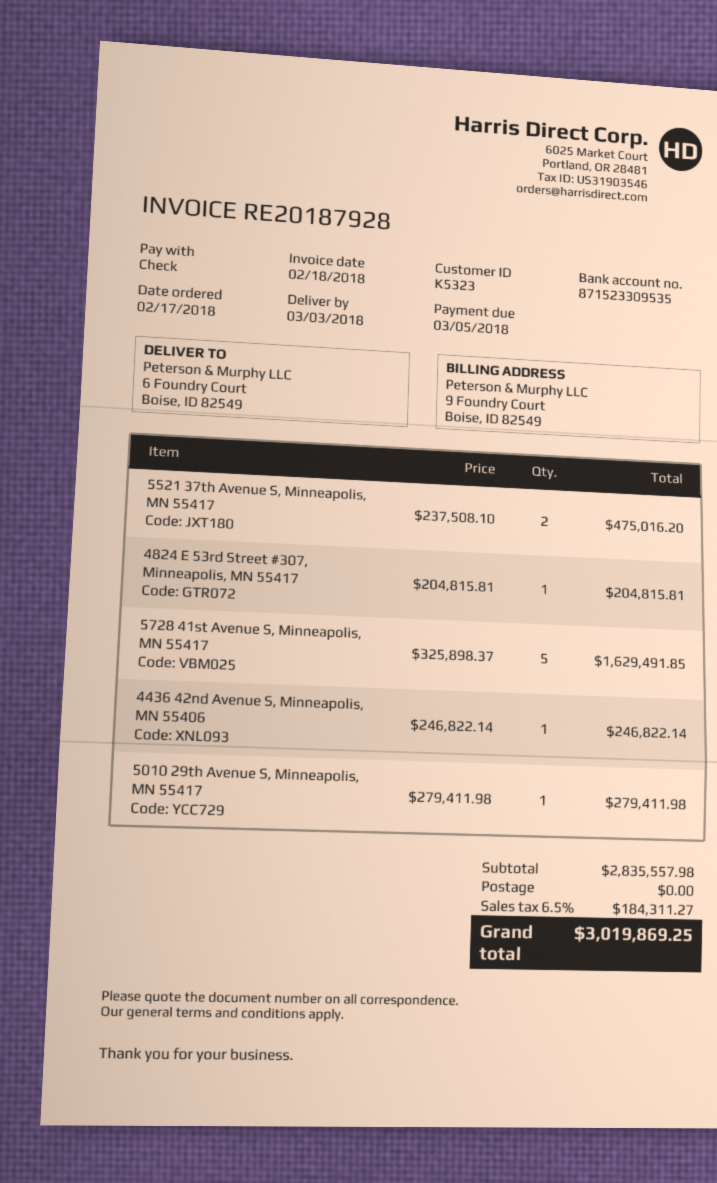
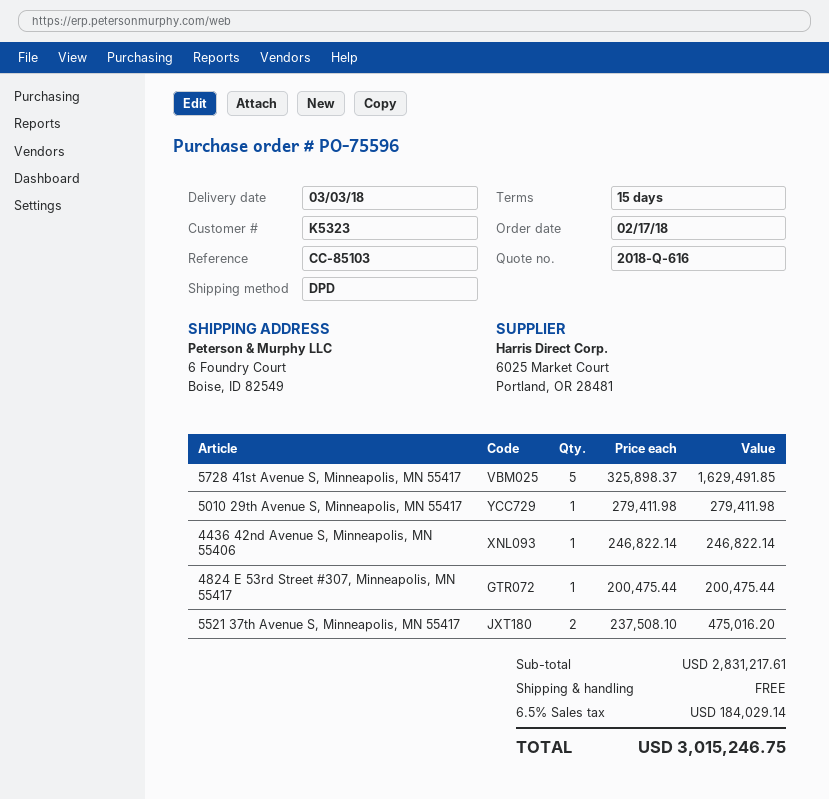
4824 E 53rd Street #307, Minneapolis, MN 55417: 1 x 204815.81 = 204815.81 -> 1 x 200475.44 = 200475.44
subtotal: 2835557.98 -> 2831217.61
tax: 6.5% = 184311.27 -> 6.5% = 184029.14
total: 3019869.25 -> 3015246.75

